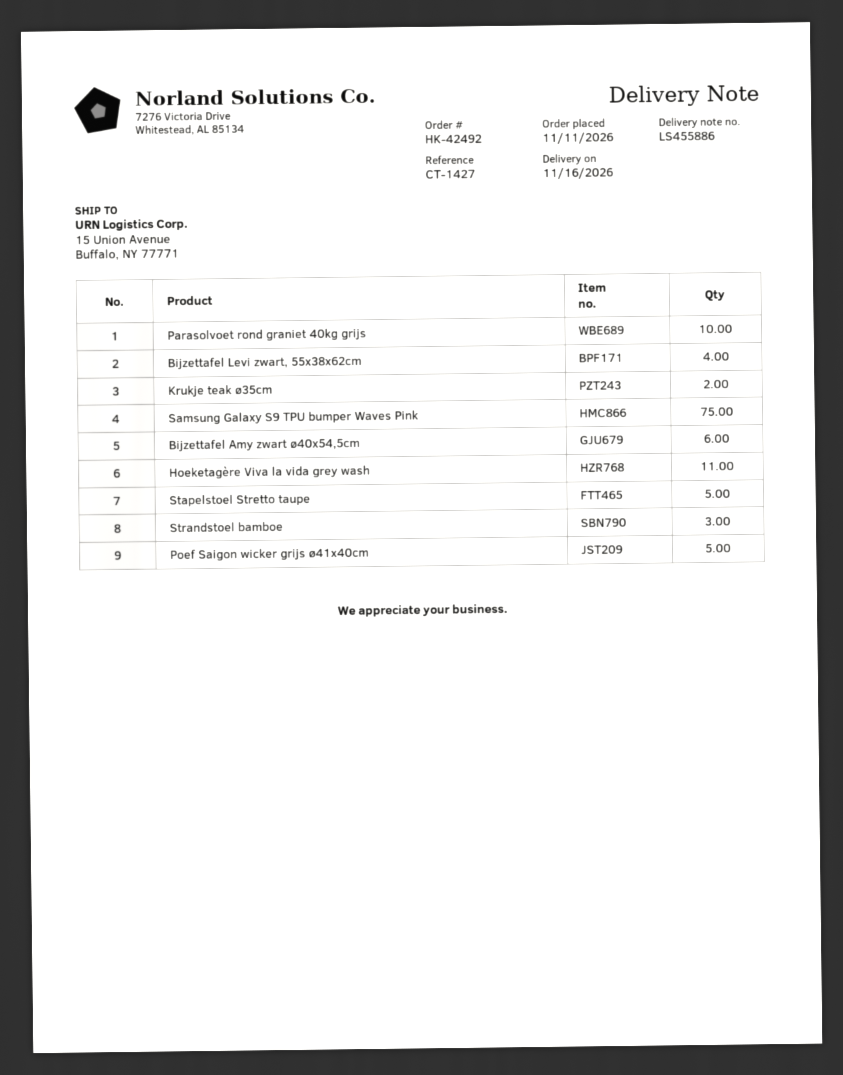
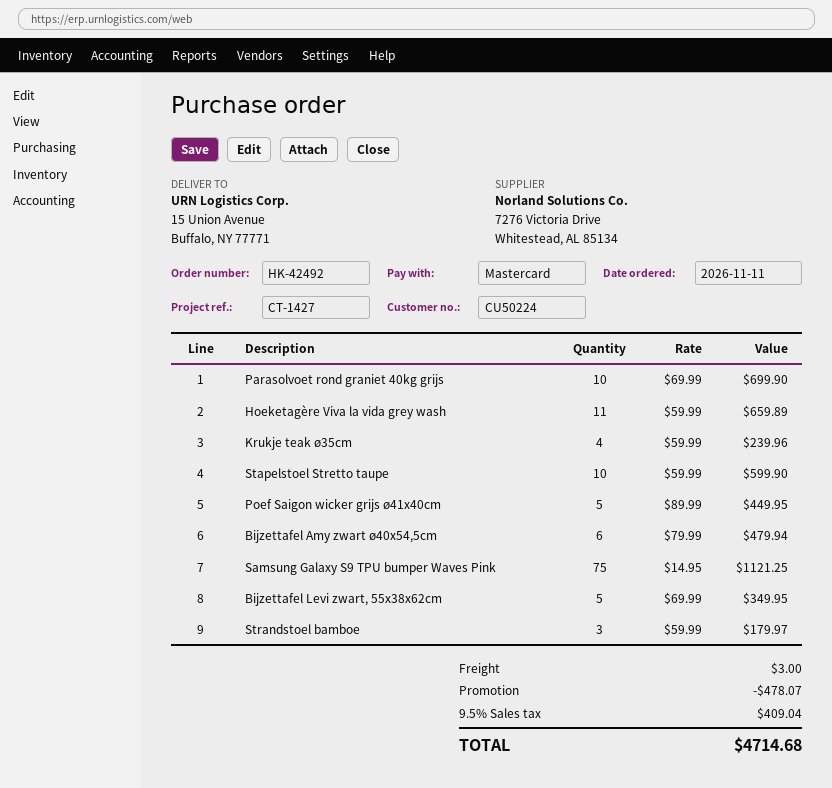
Bijzettafel Levi zwart, 55x38x62cm: 4 -> 5
Krukje teak ø35cm: 2 -> 4
Stapelstoel Stretto taupe: 5 -> 10

